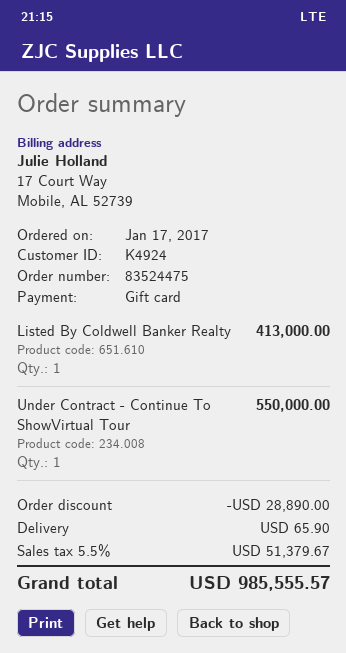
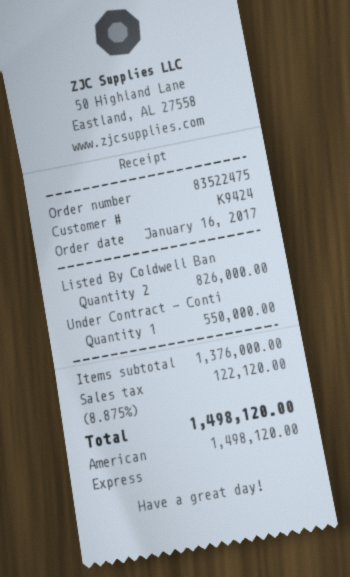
order number: 83524475 -> 83522475
order date: 2017-01-17 -> 2017-01-16
customer number: K4924 -> K9424
payment method: gift card -> American Express
Listed By Coldwell Banker Realty: 1 for 413000.00 -> 2 for 826000.00
discount: 28890.00 -> none
shipping: 65.90 -> none
tax: 5.5% = 51379.67 -> 8.875% = 122120.00
total: 985555.57 -> 1498120.00

